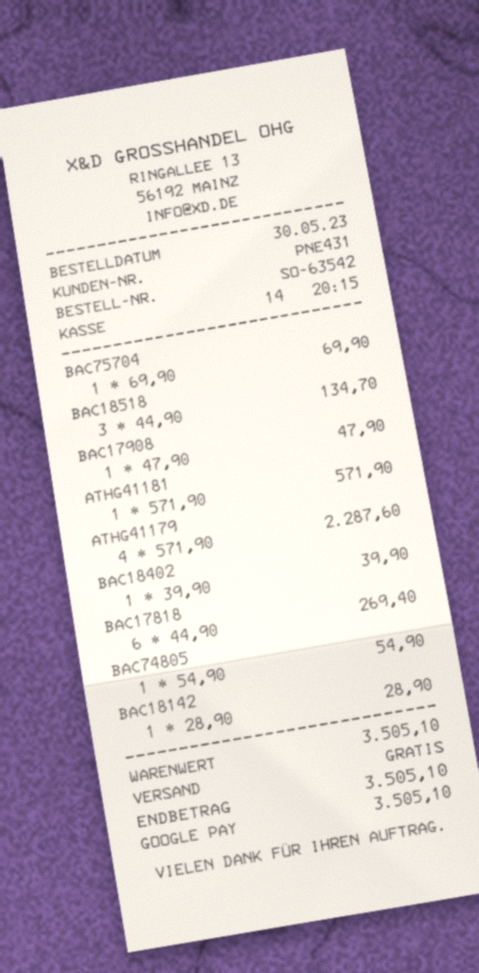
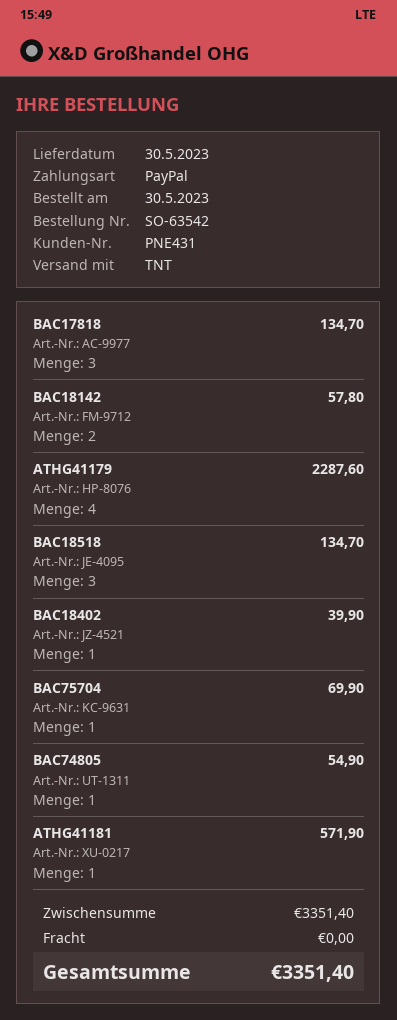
payment method: Google Pay -> PayPal
BAC17908: 1 for 47.90 -> none
BAC17818: 6 for 269.40 -> 3 for 134.70
BAC18142: 1 for 28.90 -> 2 for 57.80
subtotal: 3505.10 -> 3351.40
total: 3505.10 -> 3351.40

